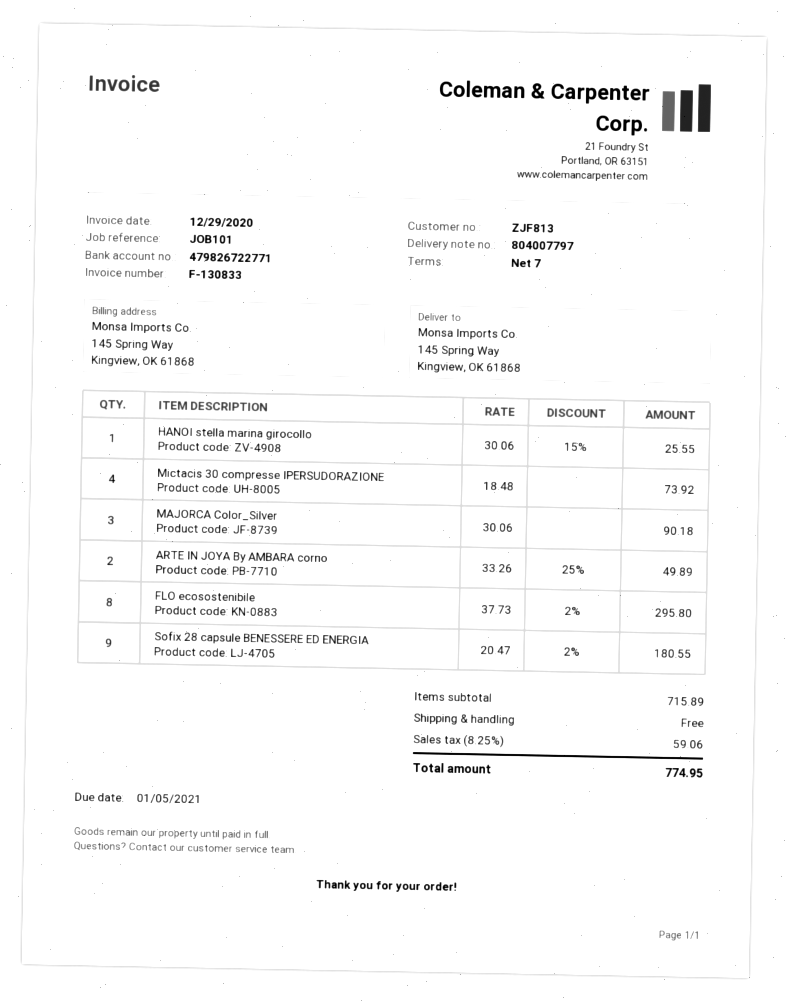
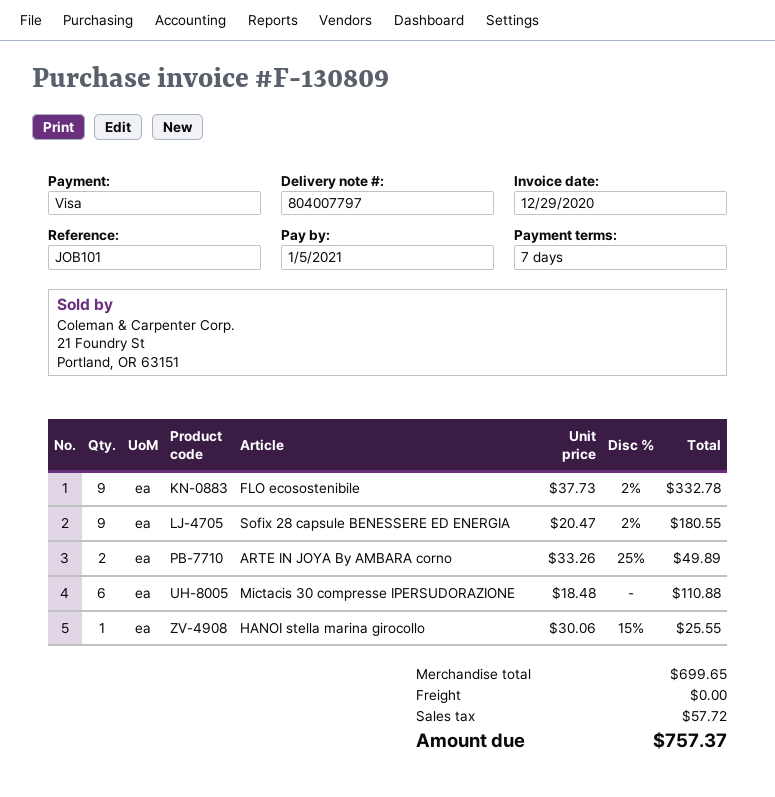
invoice number: F-130833 -> F-130809
Mictacis 30 compresse IPERSUDORAZIONE: 4 x 18.48 = 73.92 -> 6 x 18.48 = 110.88
MAJORCA Color_Silver: 3 x 30.06 = 90.18 -> none
FLO ecosostenibile: 8 x 37.73 - 2% = 295.80 -> 9 x 37.73 - 2% = 332.78
subtotal: 715.89 -> 699.65
tax: 59.06 -> 57.72
total: 774.95 -> 757.37

